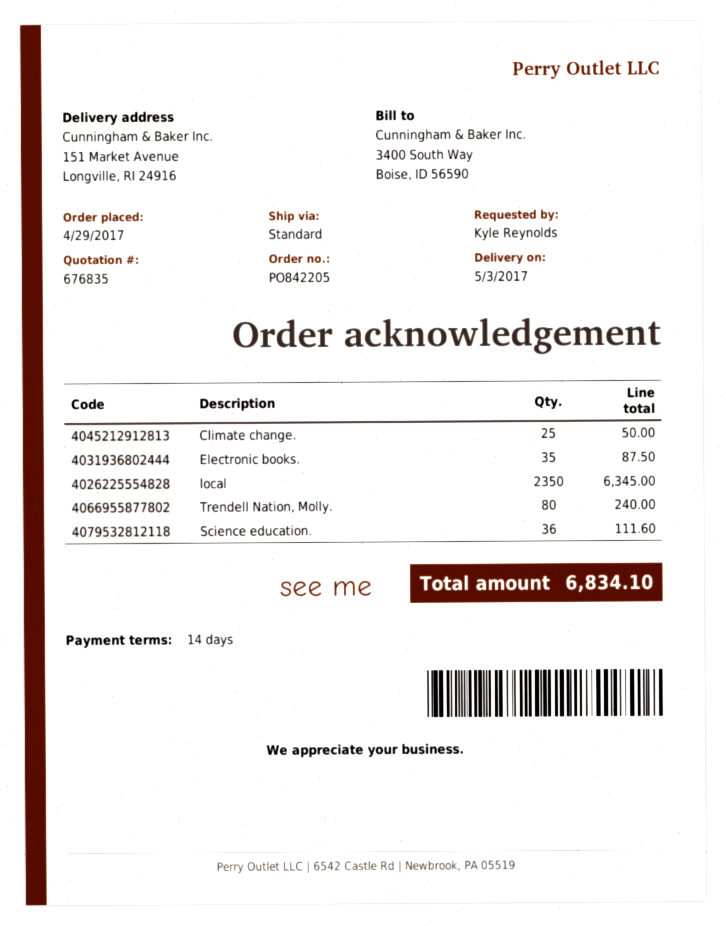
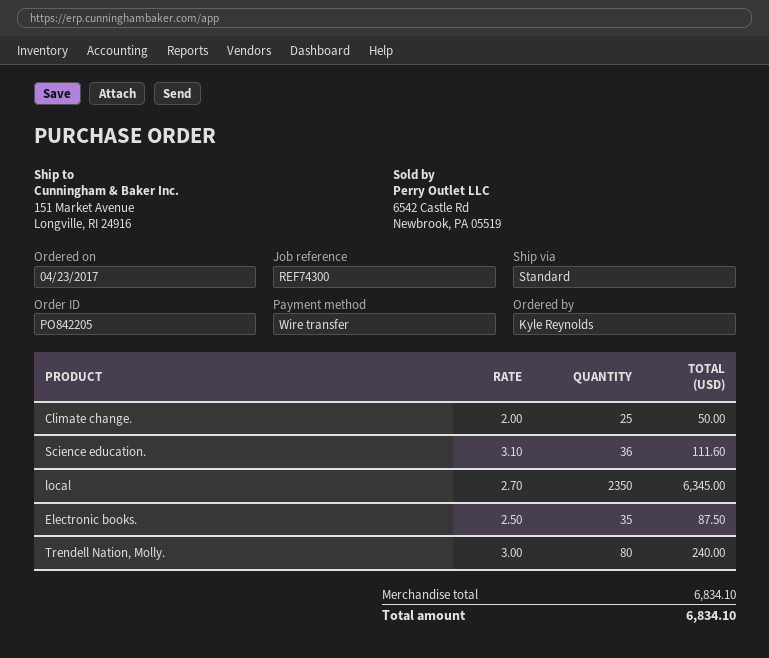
order date: 2017-04-29 -> 2017-04-23

